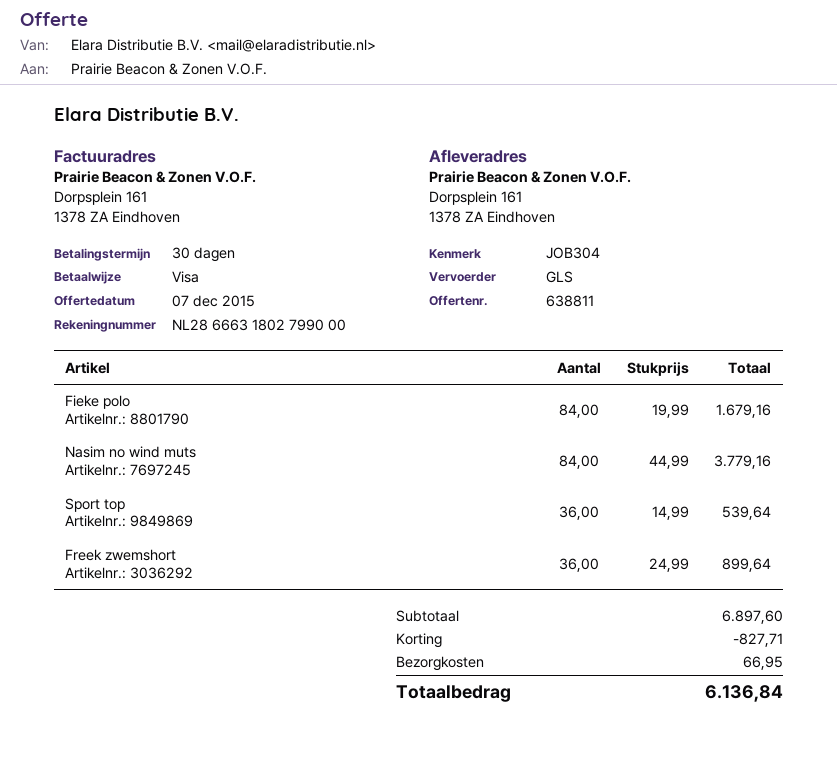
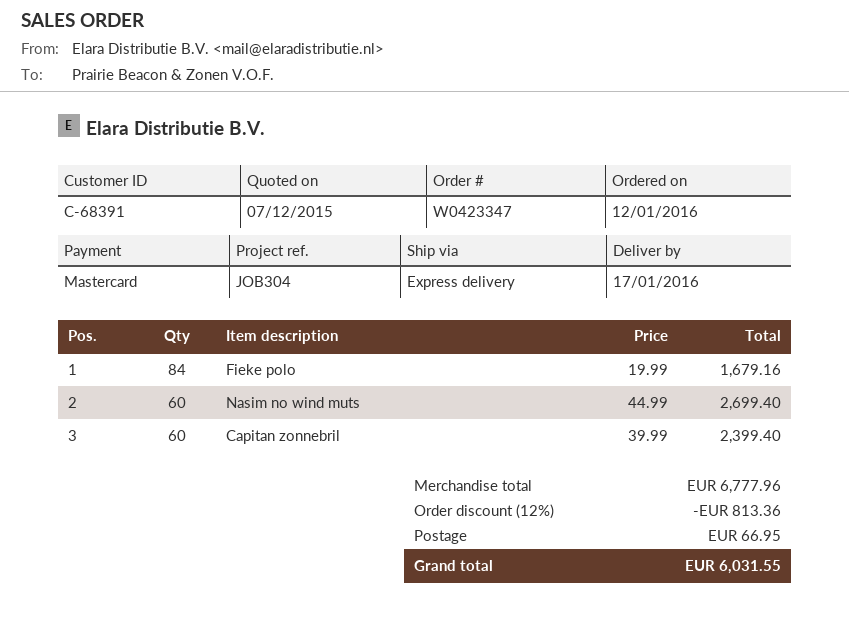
payment method: Visa -> Mastercard
shipping method: GLS -> express
Nasim no wind muts: 84 x 44.99 = 3779.16 -> 60 x 44.99 = 2699.40
Sport top: 36 x 14.99 = 539.64 -> none
Freek zwemshort: 36 x 24.99 = 899.64 -> none
Capitan zonnebril: none -> 60 x 39.99 = 2399.40
subtotal: 6897.60 -> 6777.96
discount: 827.71 -> 813.36
total: 6136.84 -> 6031.55

